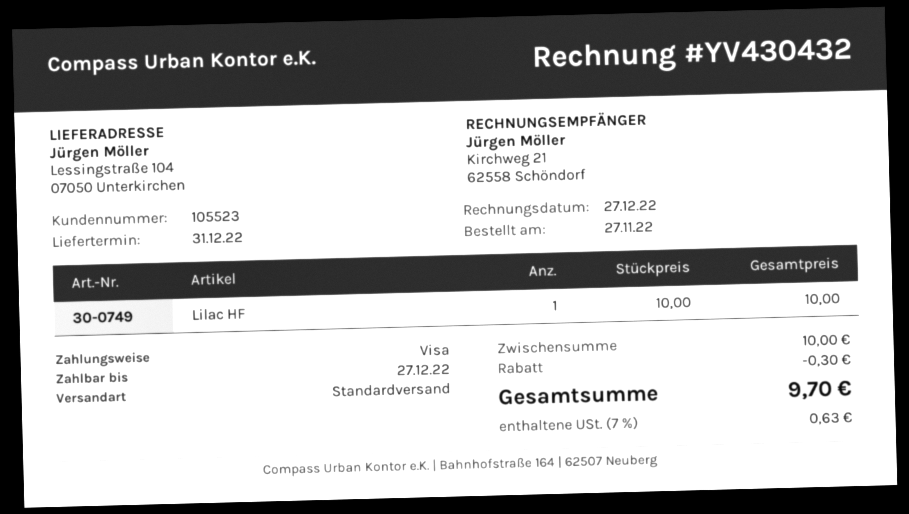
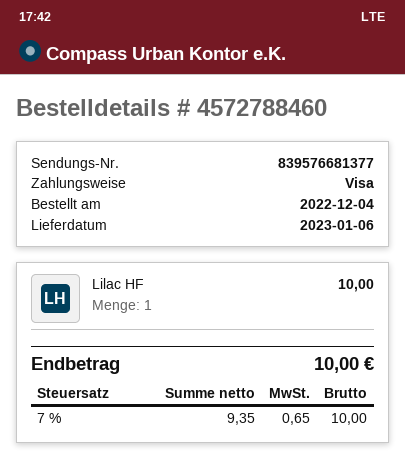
order date: 2022-11-27 -> 2022-12-04
delivery date: 2022-12-31 -> 2023-01-06
discount: 0.30 -> none
tax: 7% = 0.63 -> 7% = 0.65
total: 9.70 -> 10.00

